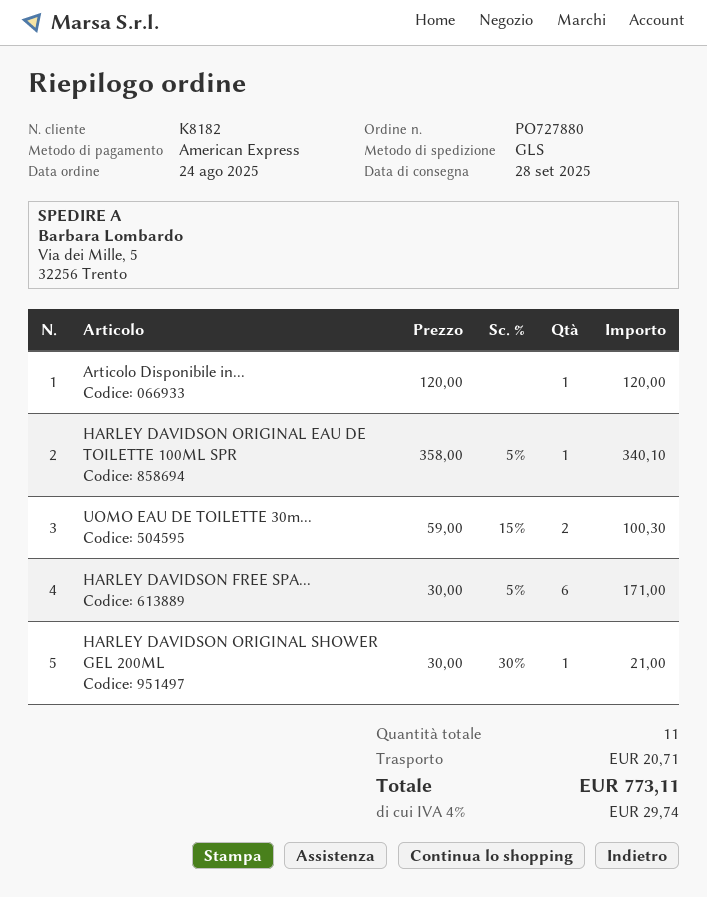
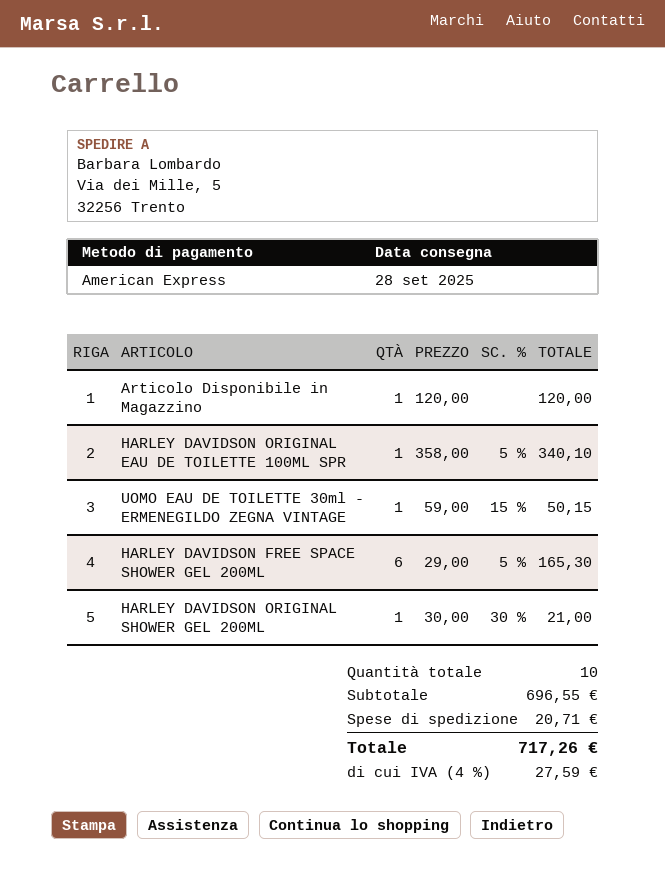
UOMO EAU DE TOILETTE 30m...: 2 x 59.00 - 15% = 100.30 -> 1 x 59.00 - 15% = 50.15
HARLEY DAVIDSON FREE SPA...: 6 x 30.00 - 5% = 171.00 -> 6 x 29.00 - 5% = 165.30
total quantity: 11 -> 10
tax: 4% = 29.74 -> 4% = 27.59
total: 773.11 -> 717.26

